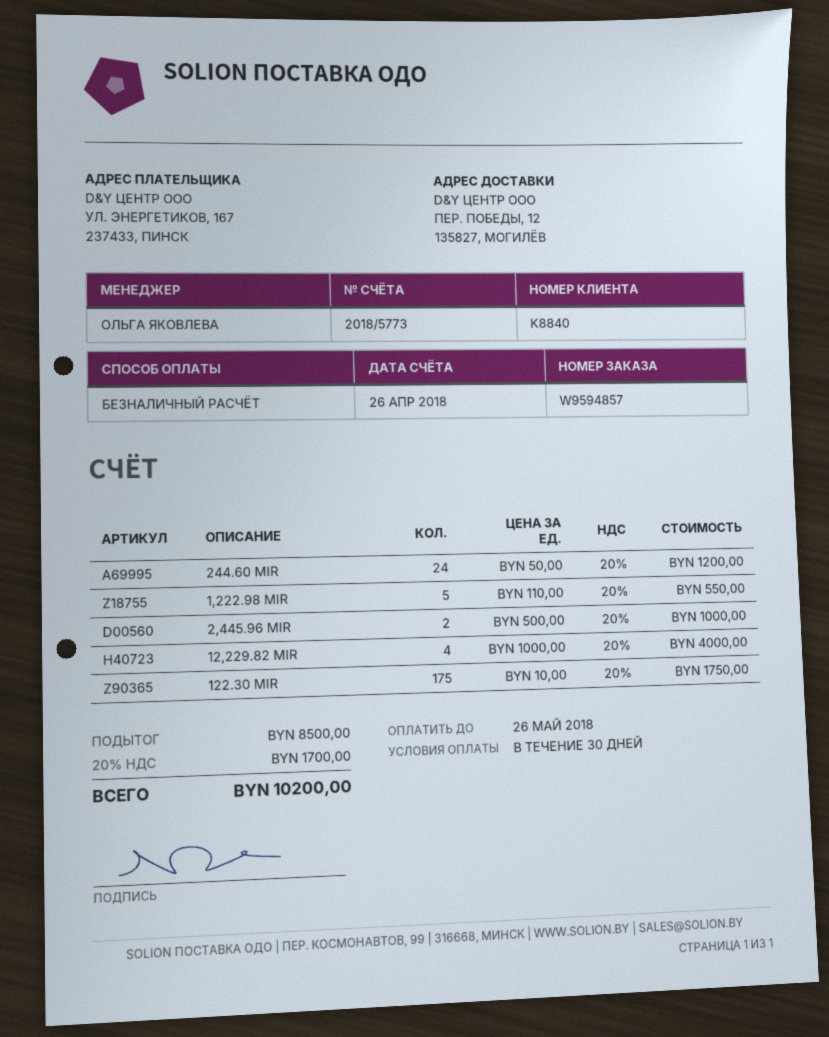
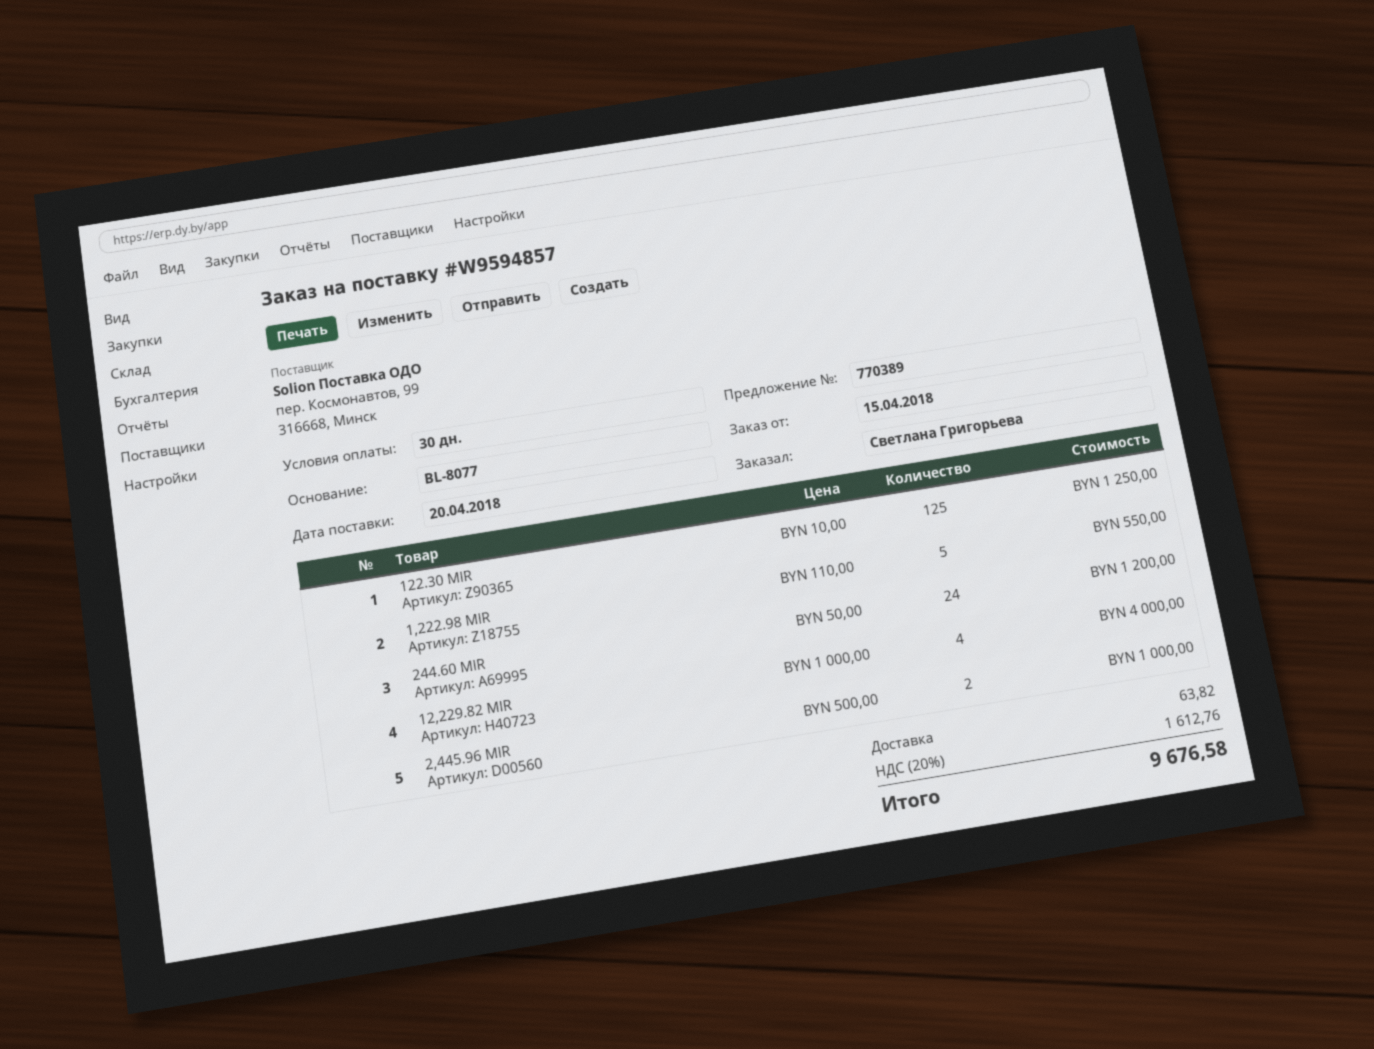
122.30 MIR: 175 x 10.00 = 1750.00 -> 125 x 10.00 = 1250.00
shipping: none -> 63.82
tax: 20% = 1700.00 -> 20% = 1612.76
total: 10200.00 -> 9676.58

